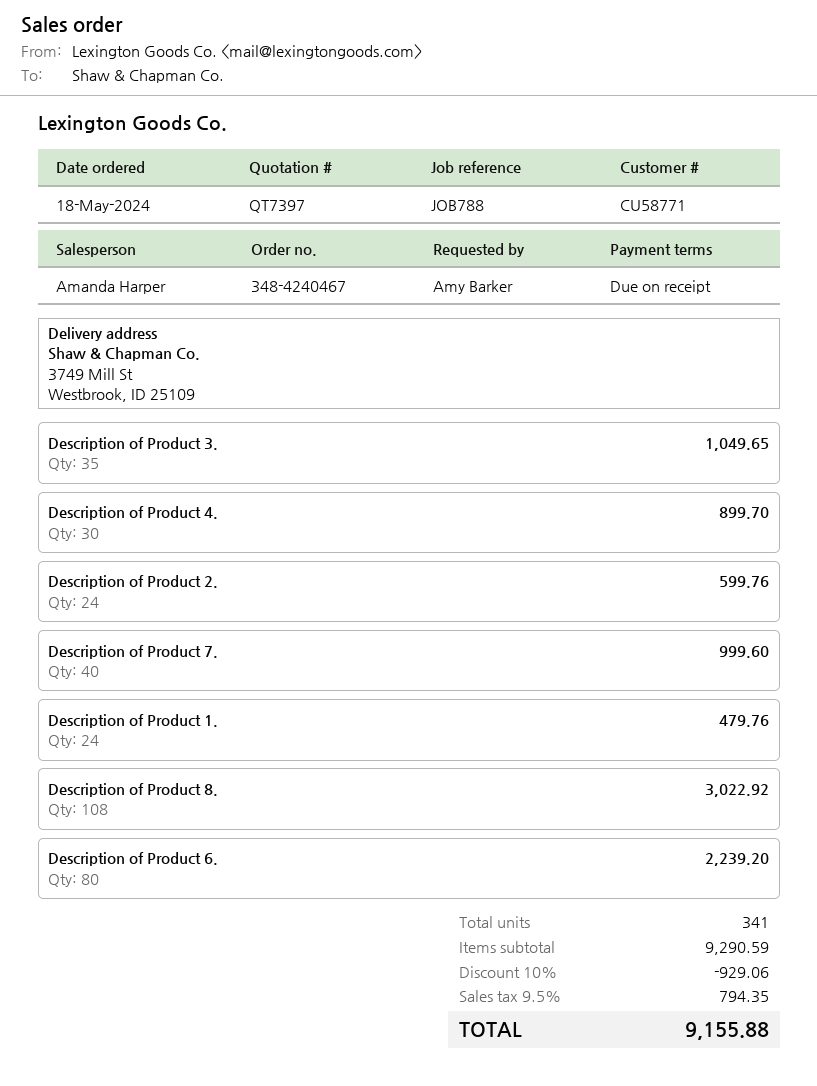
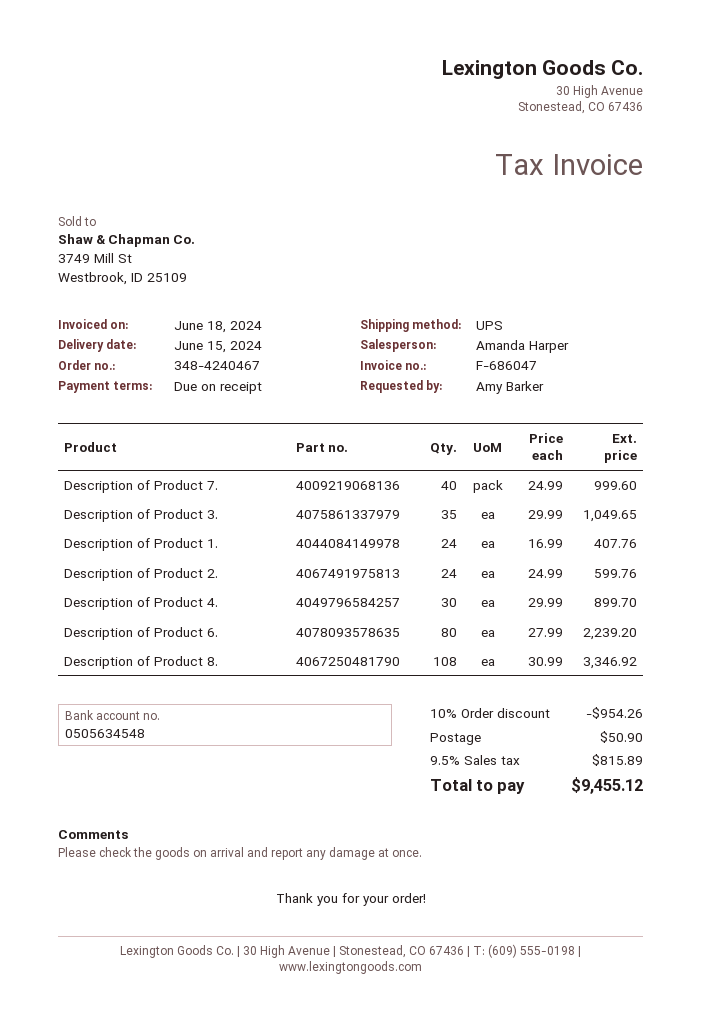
Description of Product 1.: 24 for 479.76 -> 24 for 407.76
Description of Product 8.: 108 for 3022.92 -> 108 for 3346.92
discount: 10% = 929.06 -> 10% = 954.26
shipping: none -> 50.90
tax: 9.5% = 794.35 -> 9.5% = 815.89
total: 9155.88 -> 9455.12

